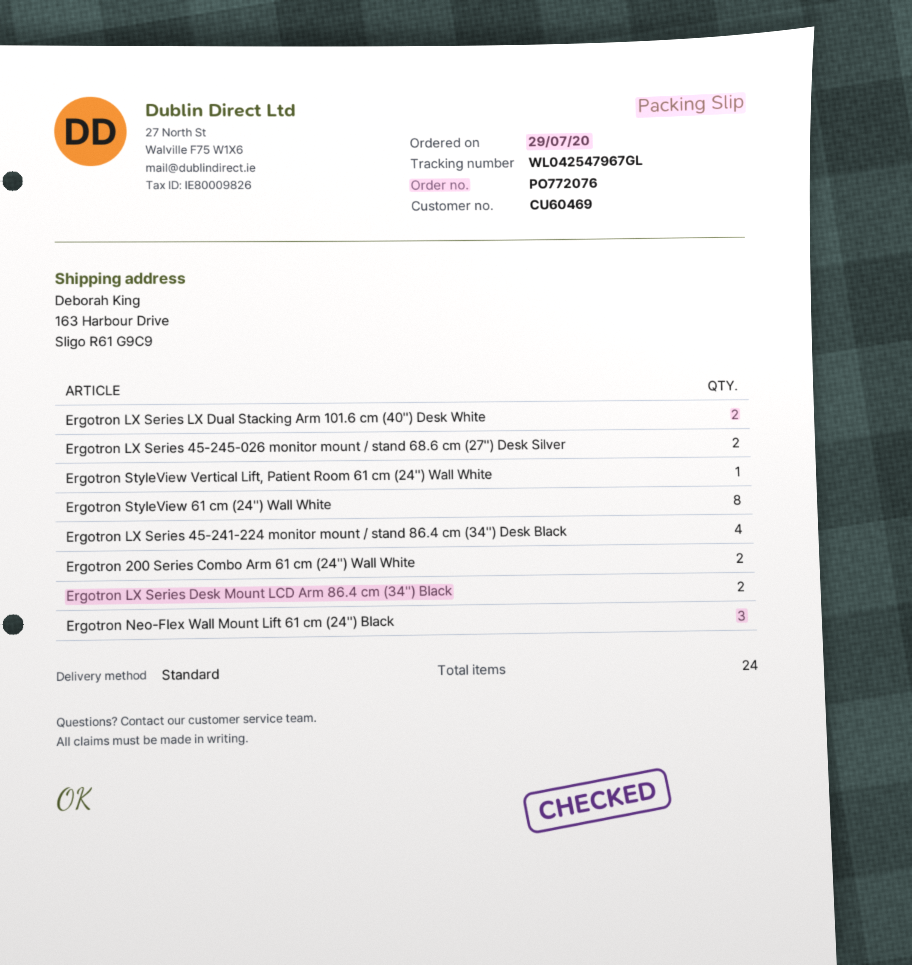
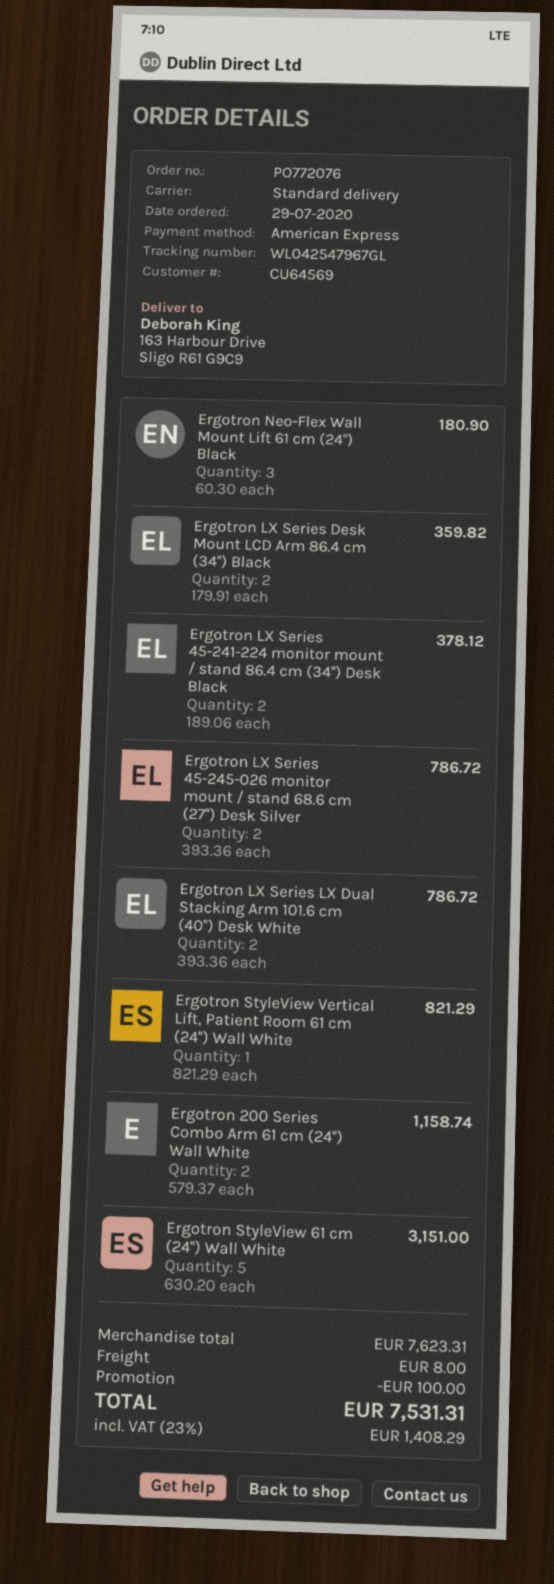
customer number: CU60469 -> CU64569
Ergotron StyleView 61 cm (24'') Wall White: 8 -> 5
Ergotron LX Series 45-241-224 monitor mount / stand 86.4 cm (34'') Desk Black: 4 -> 2

